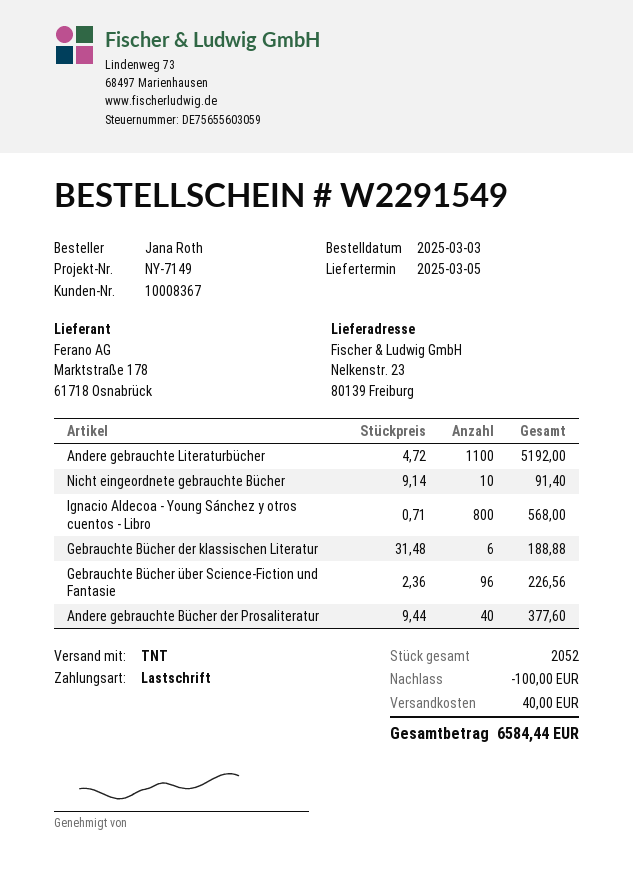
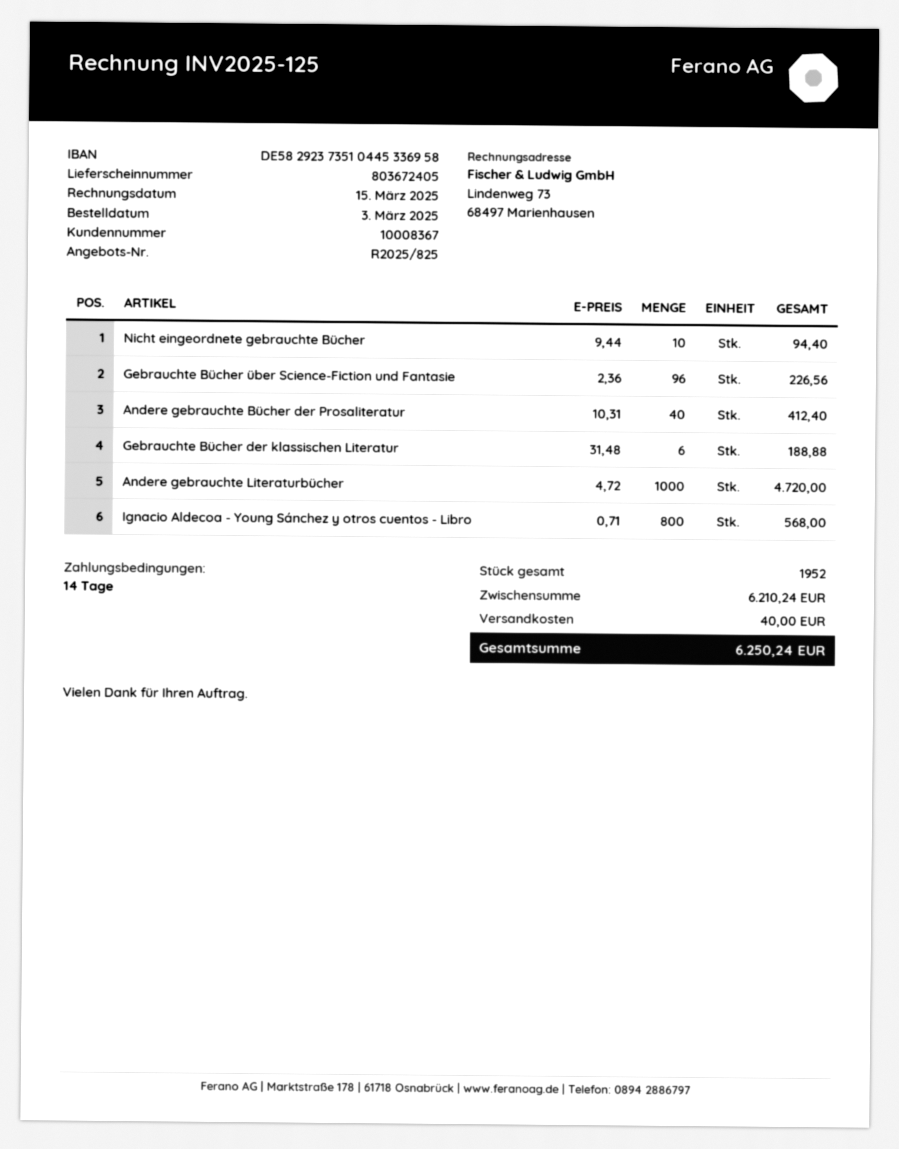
Andere gebrauchte Literaturbücher: 1100 x 4.72 = 5192.00 -> 1000 x 4.72 = 4720.00
Nicht eingeordnete gebrauchte Bücher: 10 x 9.14 = 91.40 -> 10 x 9.44 = 94.40
Andere gebrauchte Bücher der Prosaliteratur: 40 x 9.44 = 377.60 -> 40 x 10.31 = 412.40
total quantity: 2052 -> 1952
discount: 100.00 -> none
total: 6584.44 -> 6250.24

